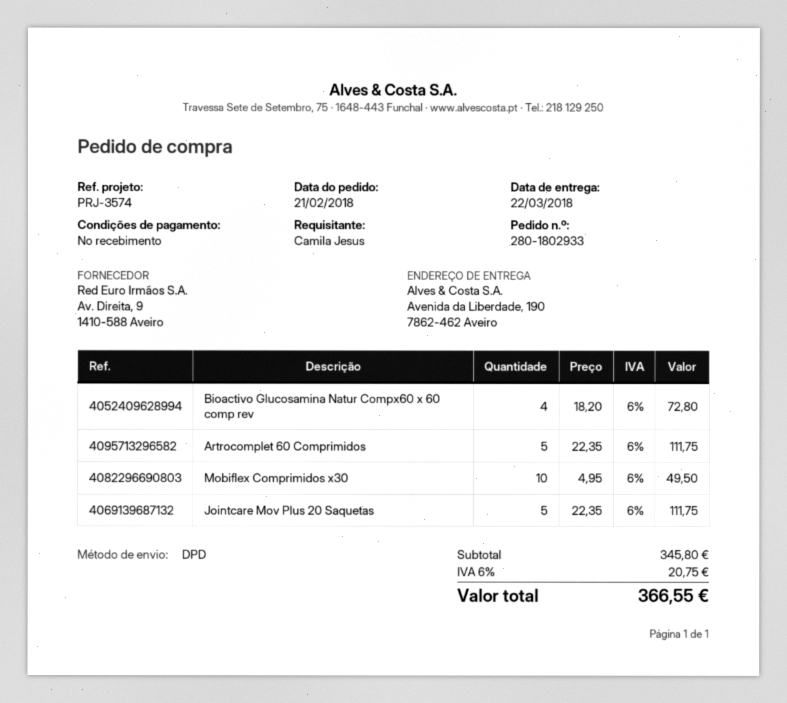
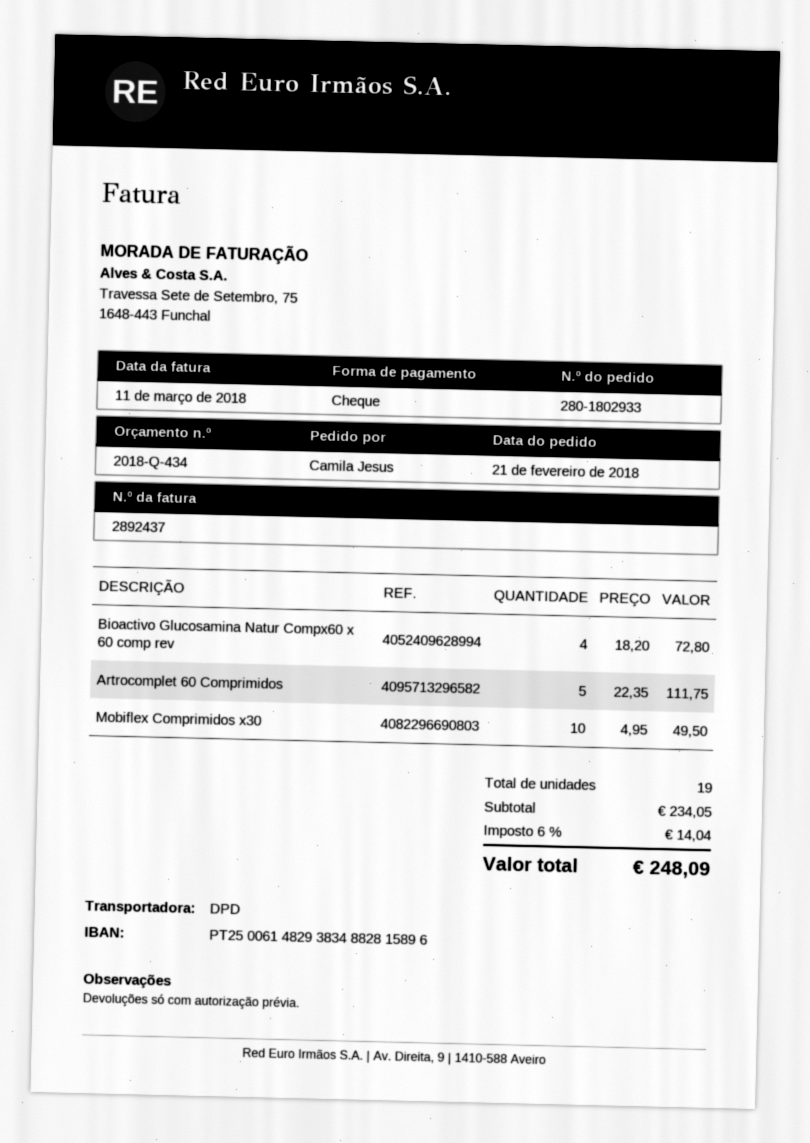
Jointcare Mov Plus 20 Saquetas: 5 x 22.35 = 111.75 -> none
subtotal: 345.80 -> 234.05
tax: 6% = 20.75 -> 6% = 14.04
total: 366.55 -> 248.09

